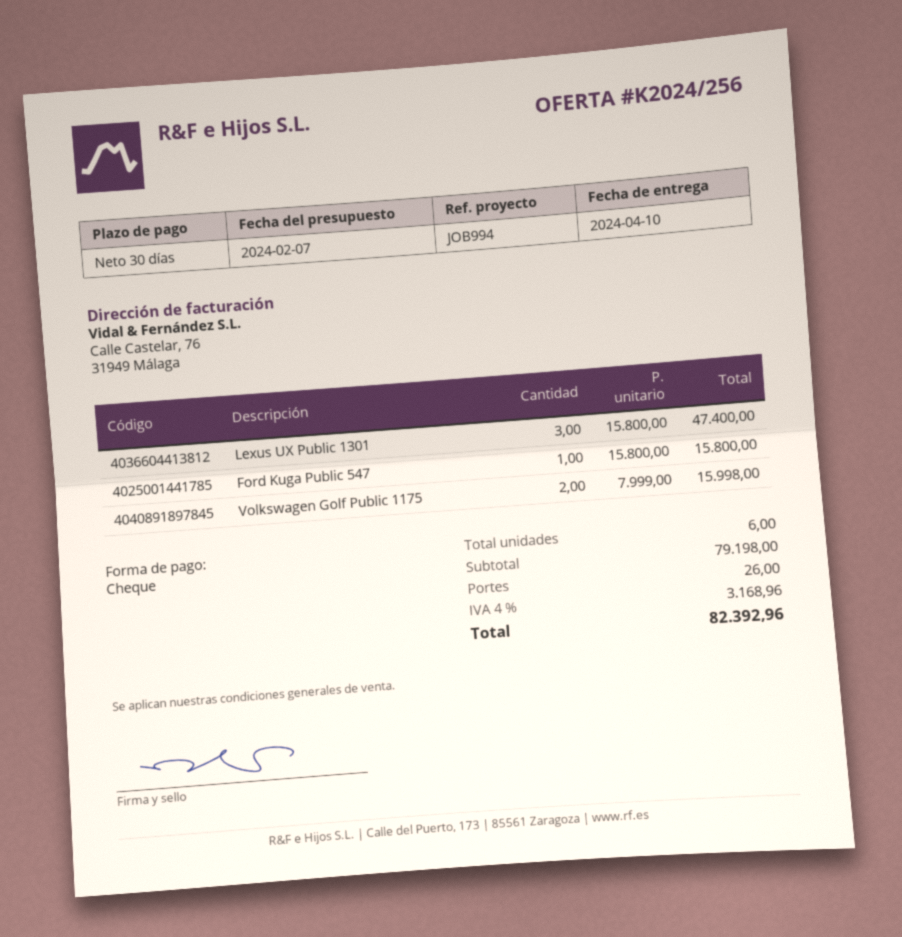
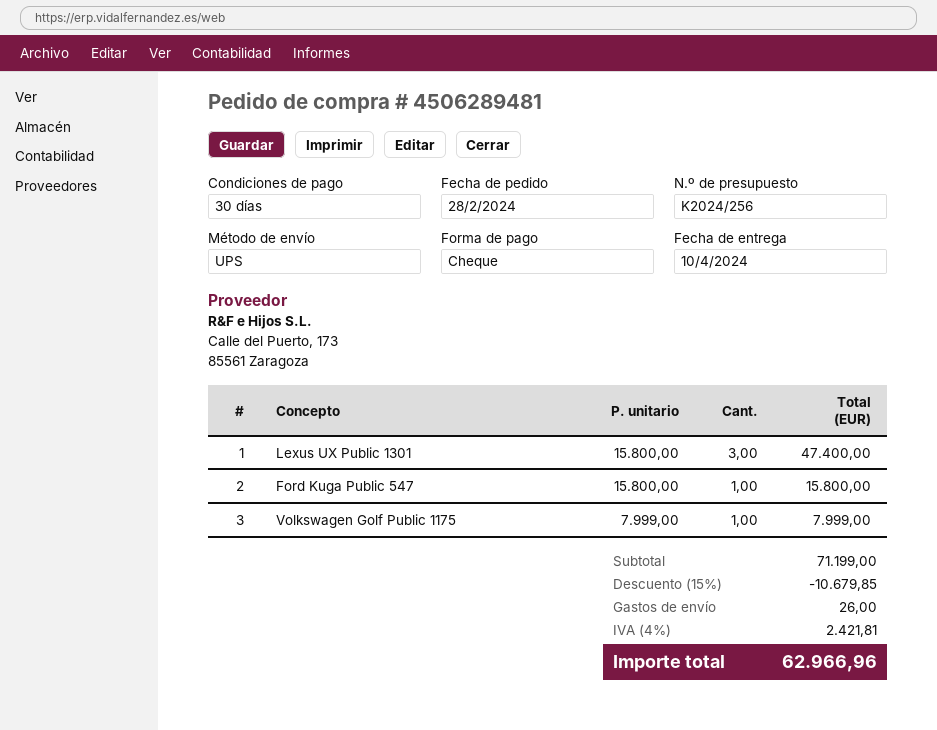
Volkswagen Golf Public 1175: 2 x 7999.00 = 15998.00 -> 1 x 7999.00 = 7999.00
subtotal: 79198.00 -> 71199.00
discount: none -> 15% = 10679.85
tax: 4% = 3168.96 -> 4% = 2421.81
total: 82392.96 -> 62966.96

